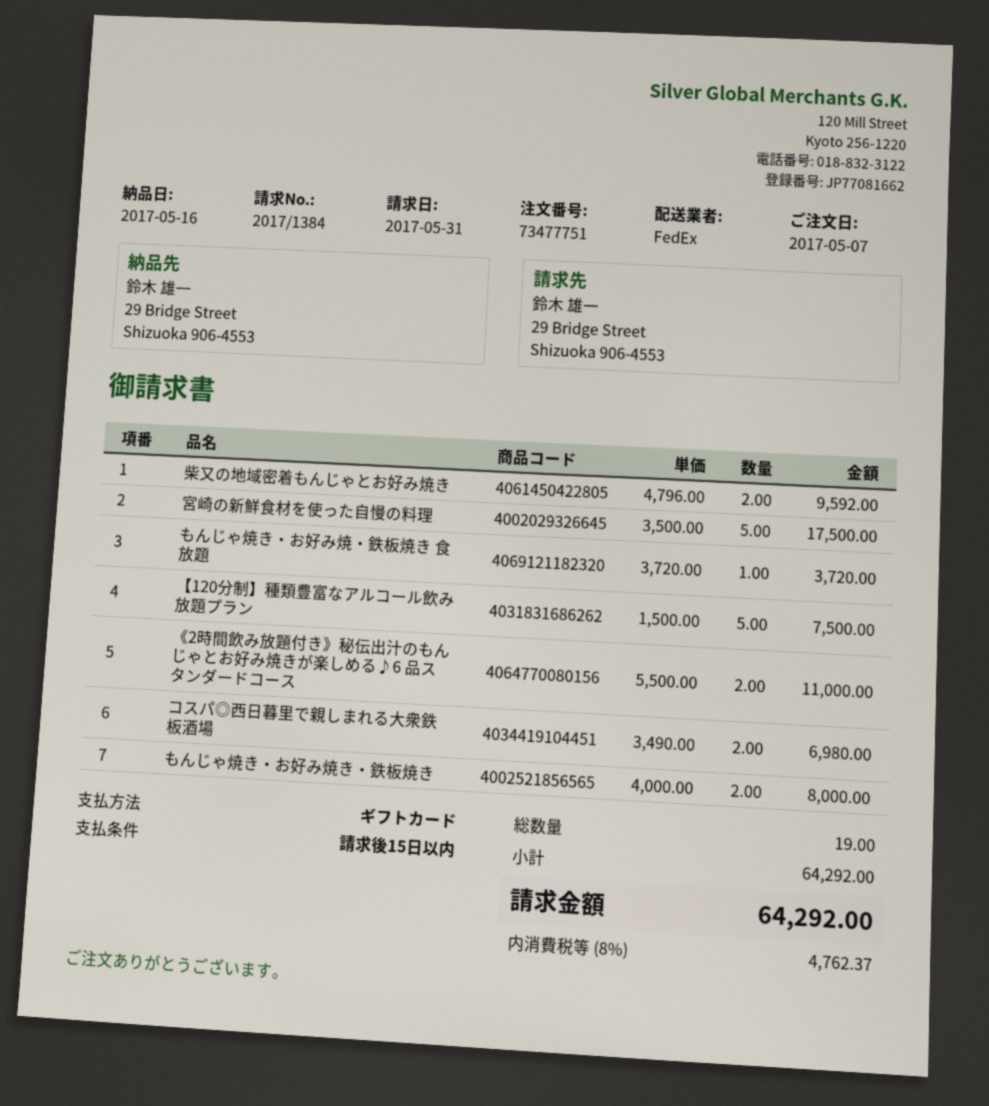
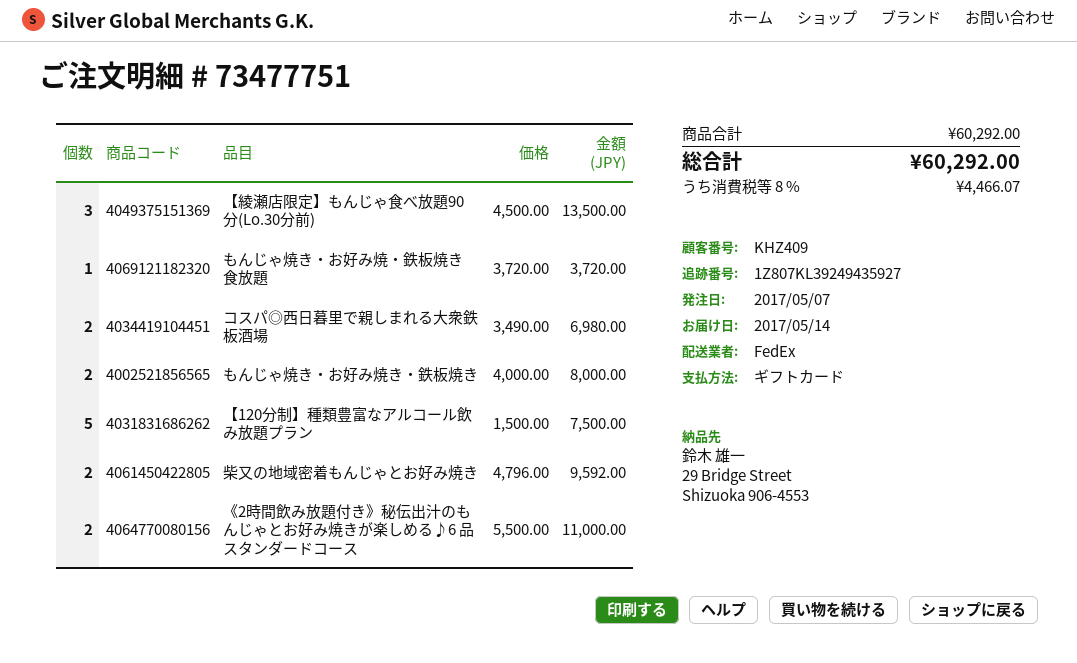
delivery date: 2017-05-16 -> 2017-05-14
宮崎の新鮮食材を使った自慢の料理: 5 x 3500.00 = 17500.00 -> none
【綾瀬店限定】もんじゃ食べ放題90分(Lo.30分前): none -> 3 x 4500.00 = 13500.00
subtotal: 64292.00 -> 60292.00
tax: 8% = 4762.37 -> 8% = 4466.07
total: 64292.00 -> 60292.00

